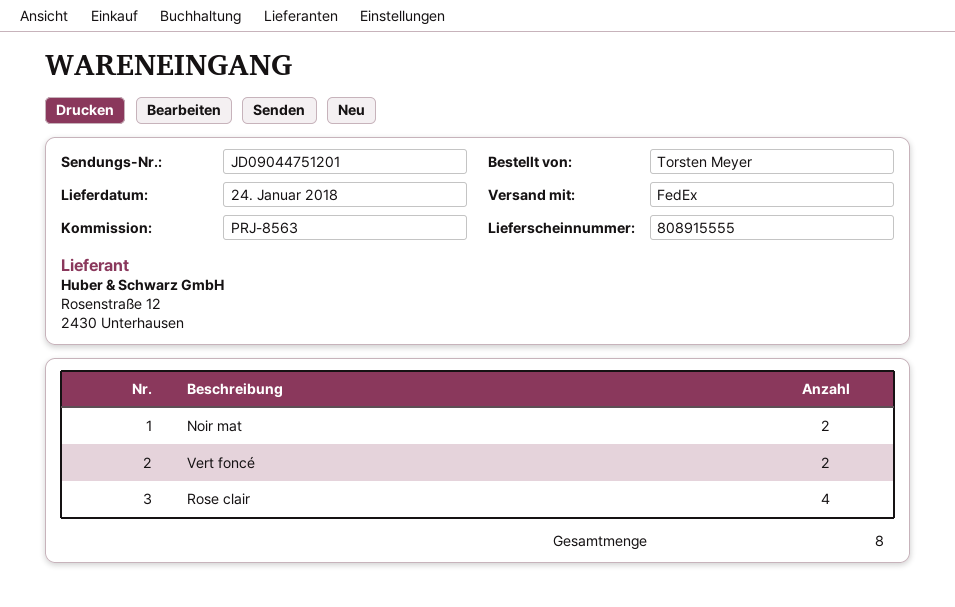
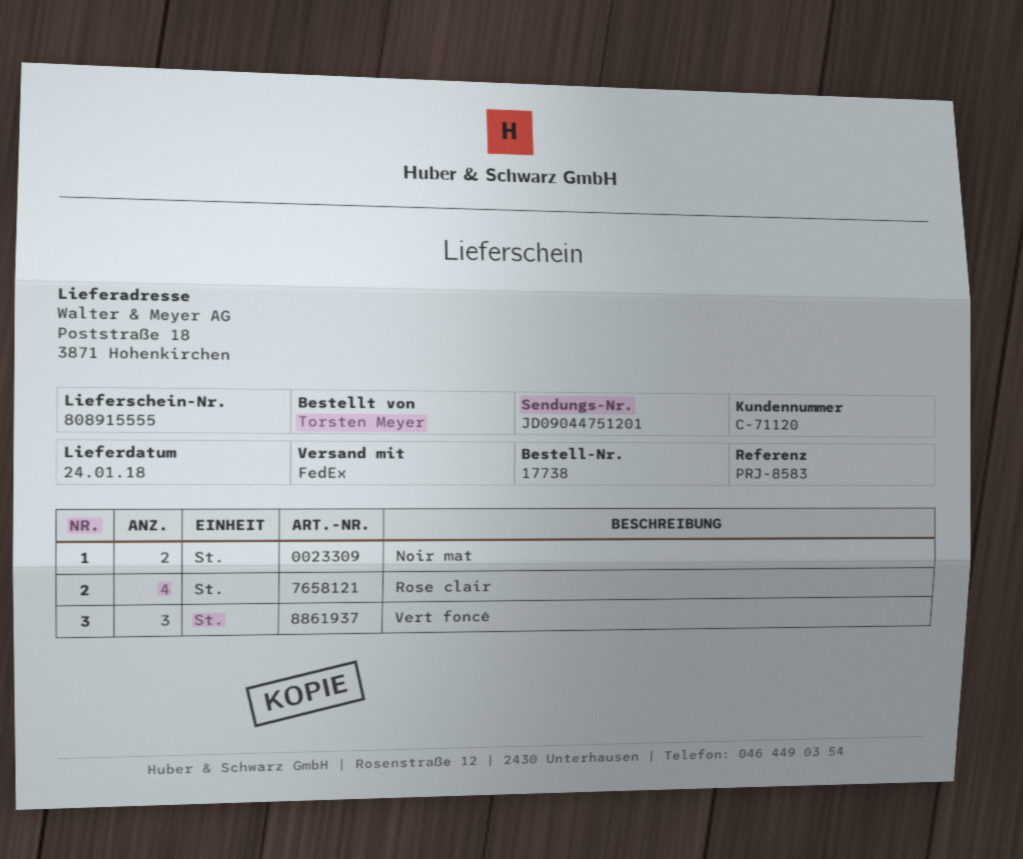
reference: PRJ-8563 -> PRJ-8583
Vert foncé: 2 -> 3

